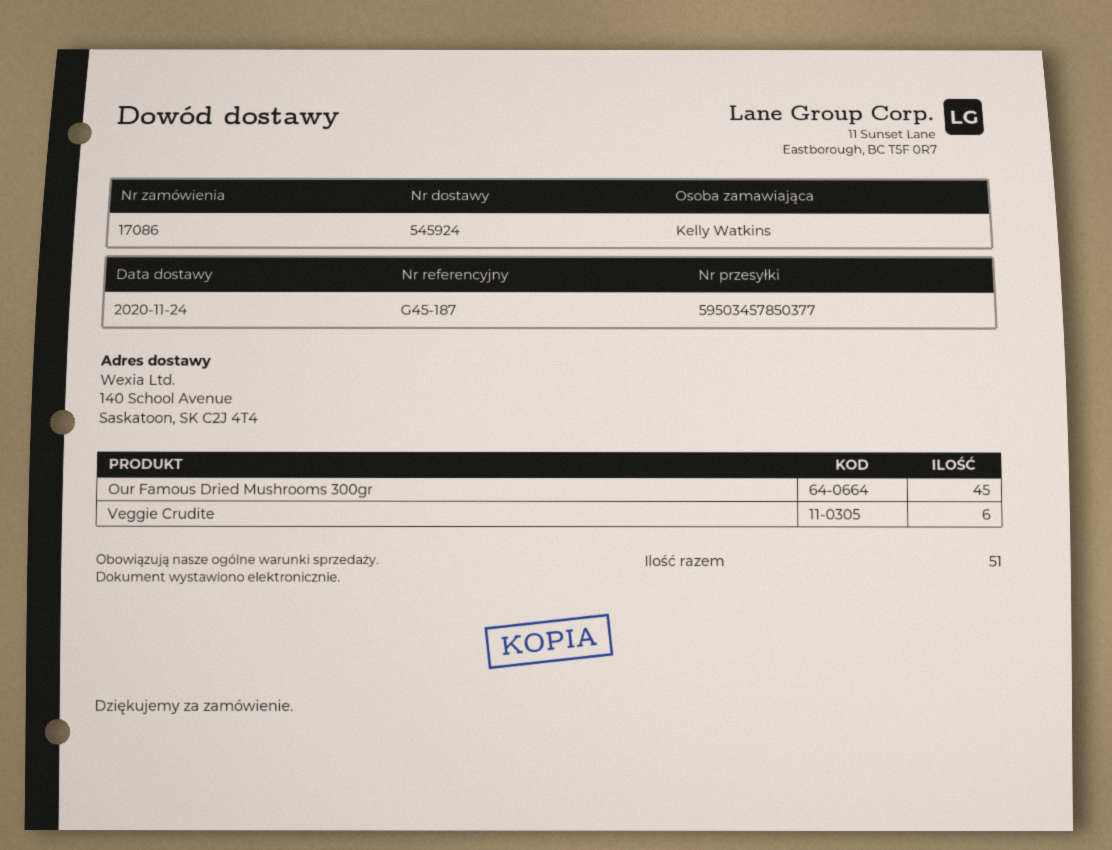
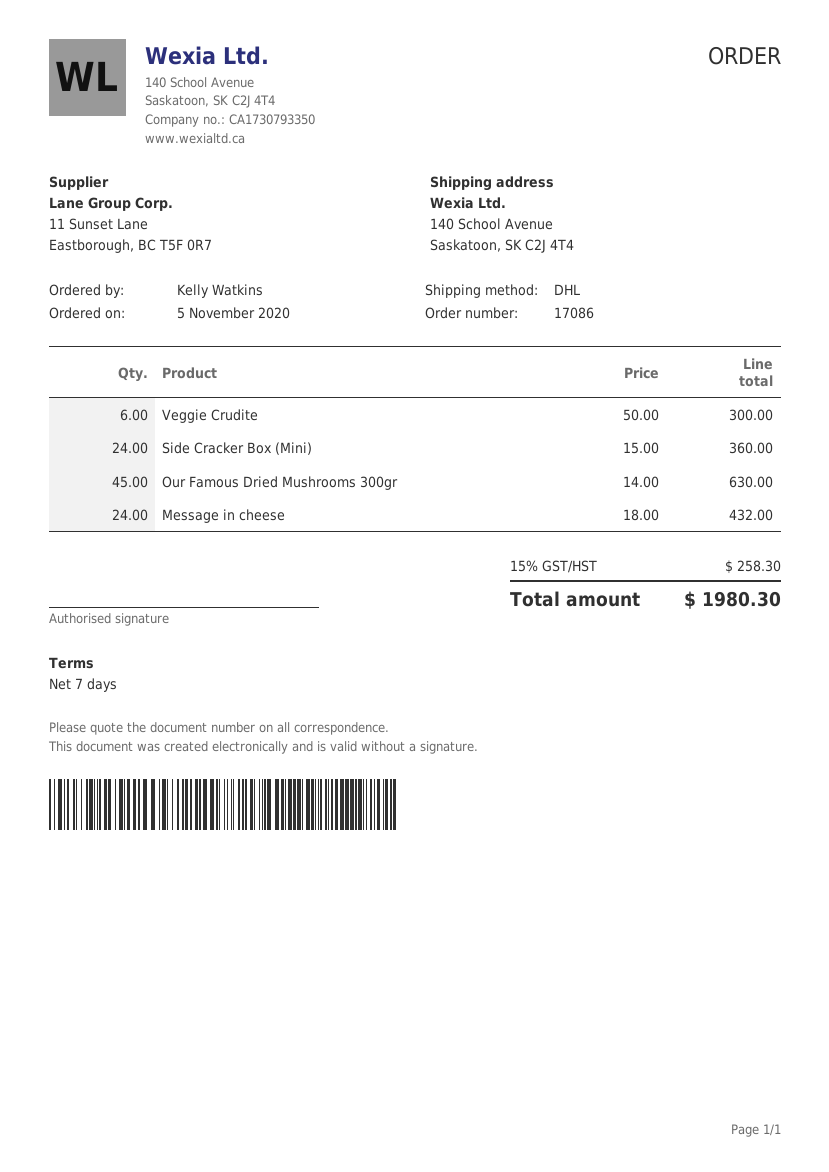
Side Cracker Box (Mini): none -> 24
Message in cheese: none -> 24

